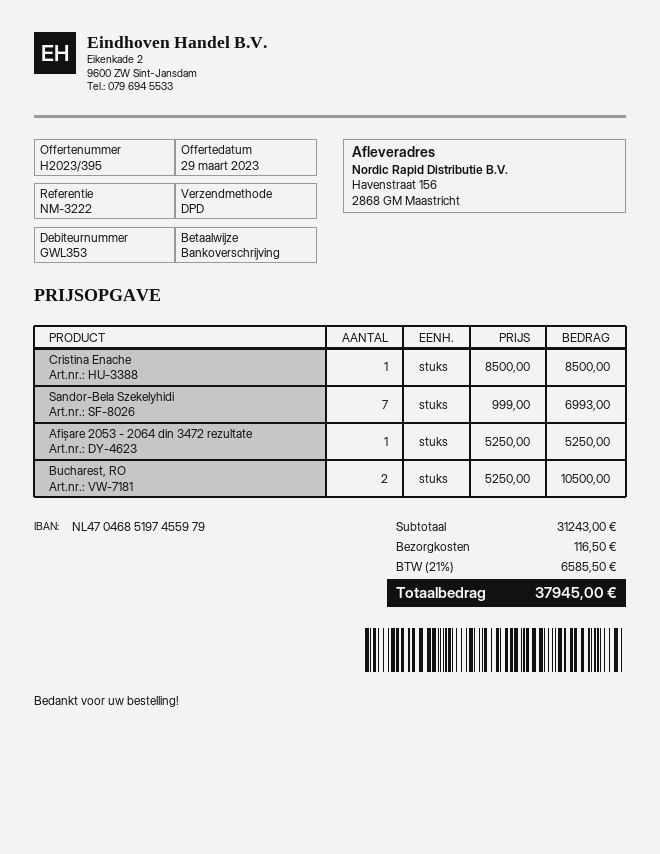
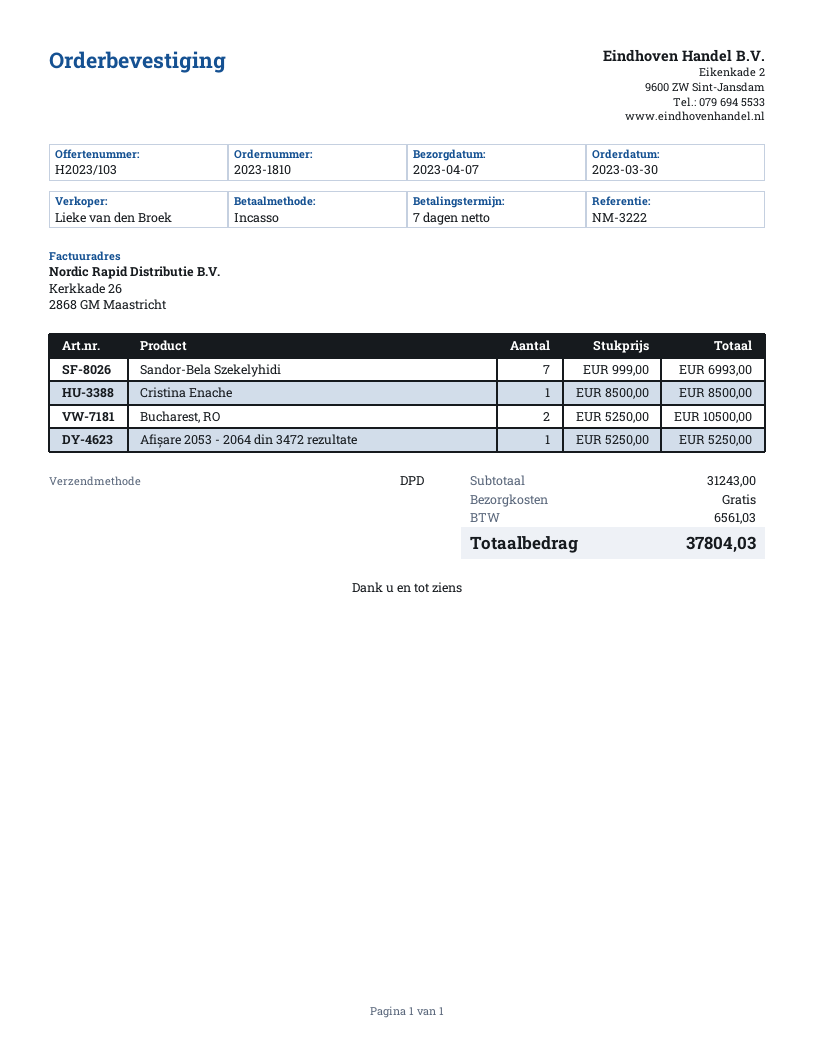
quote number: H2023/395 -> H2023/103
payment method: bank transfer -> direct debit
shipping: 116.50 -> 0.00
tax: 6585.50 -> 6561.03
total: 37945.00 -> 37804.03

